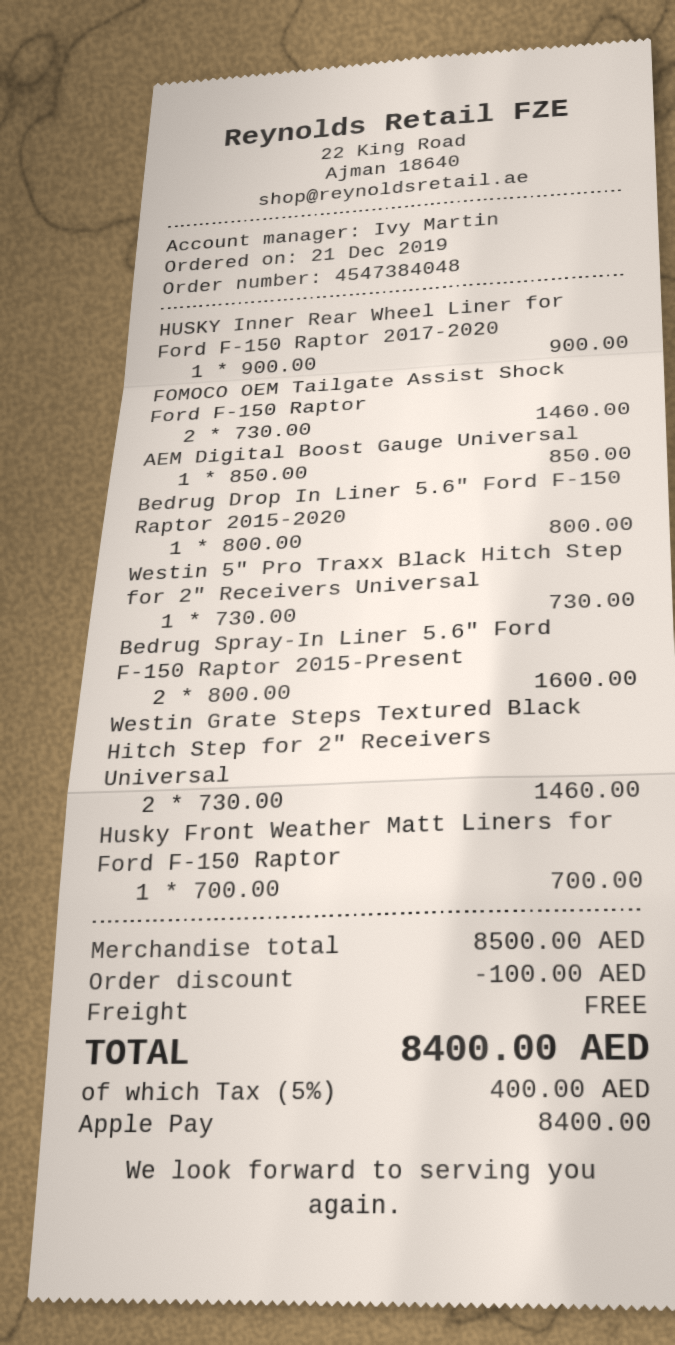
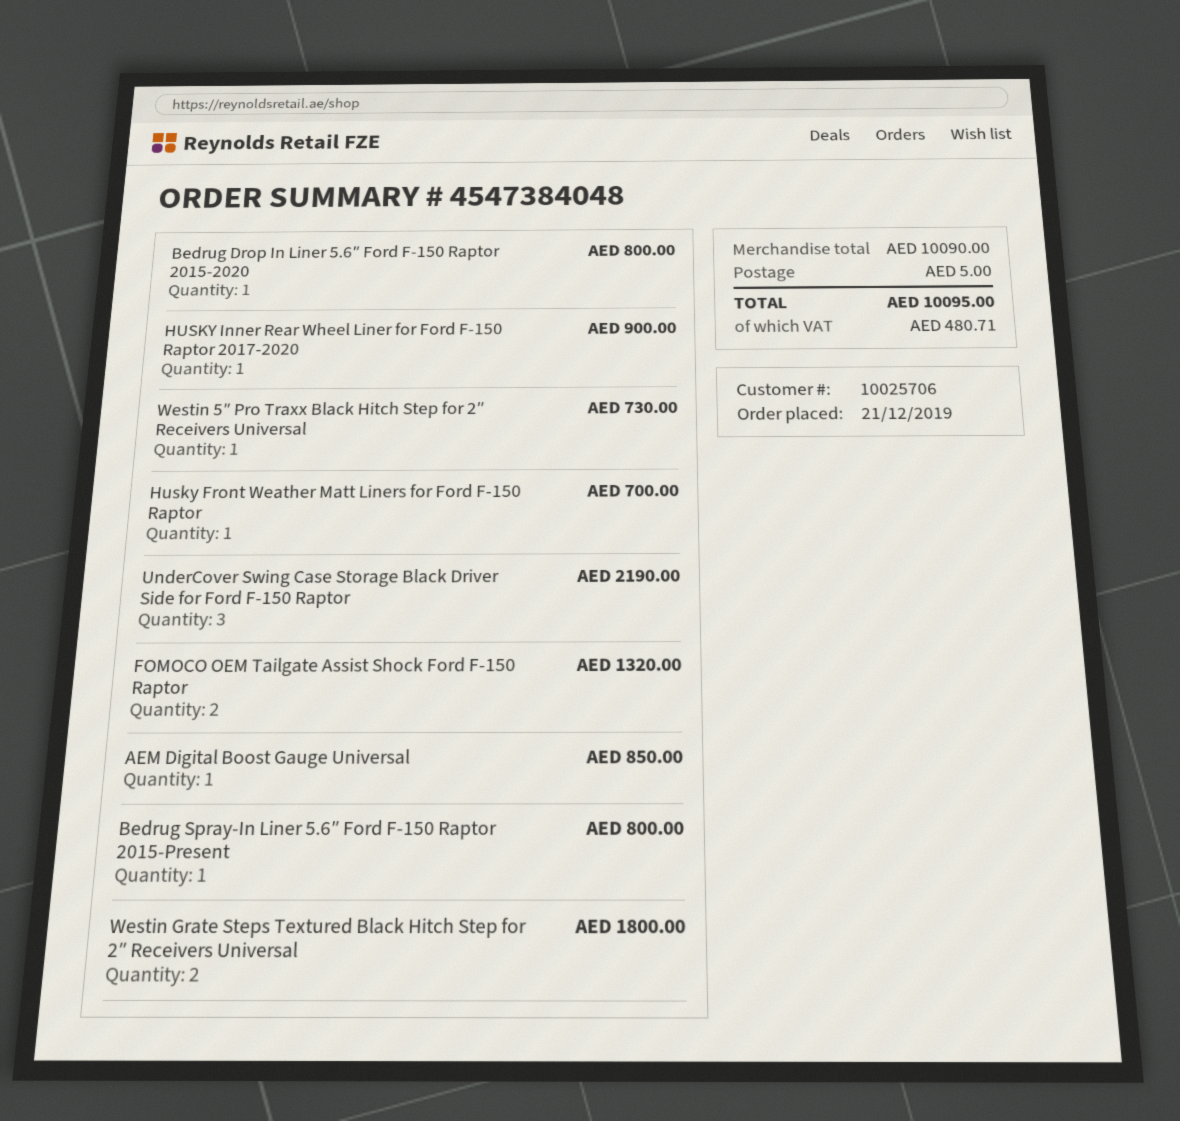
FOMOCO OEM Tailgate Assist Shock Ford F-150 Raptor: 2 for 1460.00 -> 2 for 1320.00
Bedrug Spray-In Liner 5.6″ Ford F-150 Raptor 2015-Present: 2 for 1600.00 -> 1 for 800.00
Westin Grate Steps Textured Black Hitch Step for 2″ Receivers Universal: 2 for 1460.00 -> 2 for 1800.00
UnderCover Swing Case Storage Black Driver Side for Ford F-150 Raptor: none -> 3 for 2190.00
subtotal: 8500.00 -> 10090.00
discount: 100.00 -> none
shipping: 0.00 -> 5.00
tax: 400.00 -> 480.71
total: 8400.00 -> 10095.00

